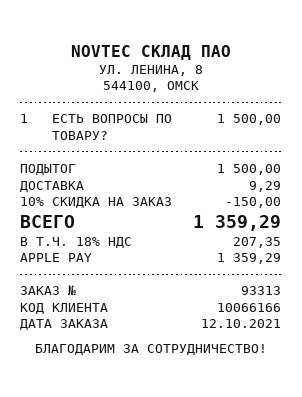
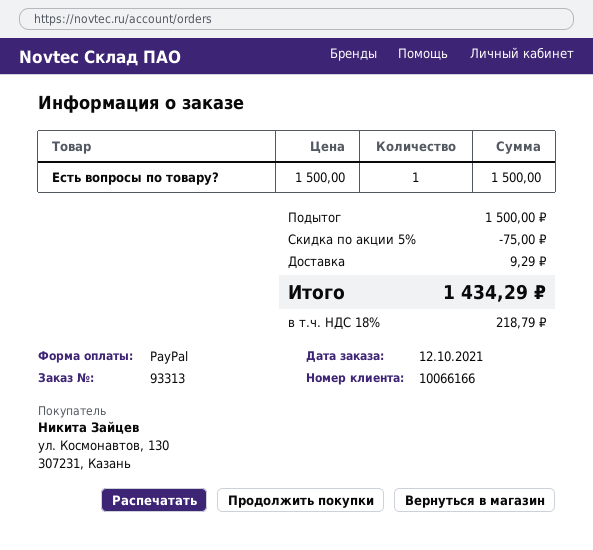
payment method: Apple Pay -> PayPal
discount: 10% = 150.00 -> 5% = 75.00
tax: 18% = 207.35 -> 18% = 218.79
total: 1359.29 -> 1434.29

